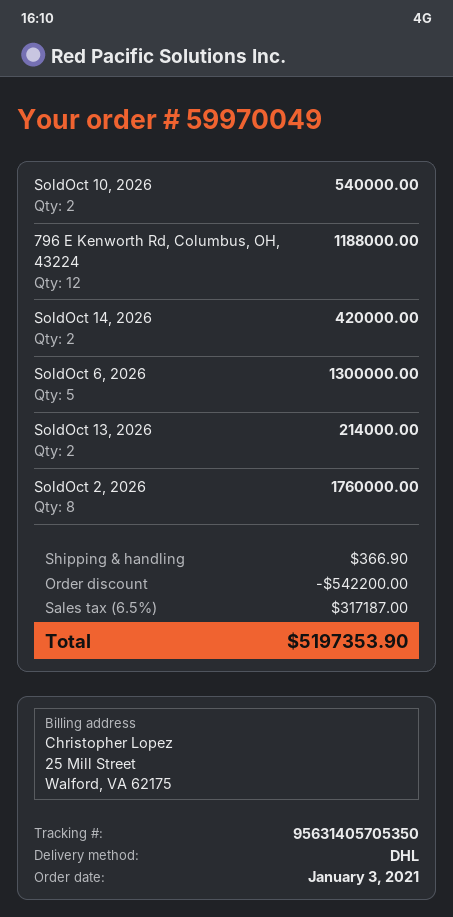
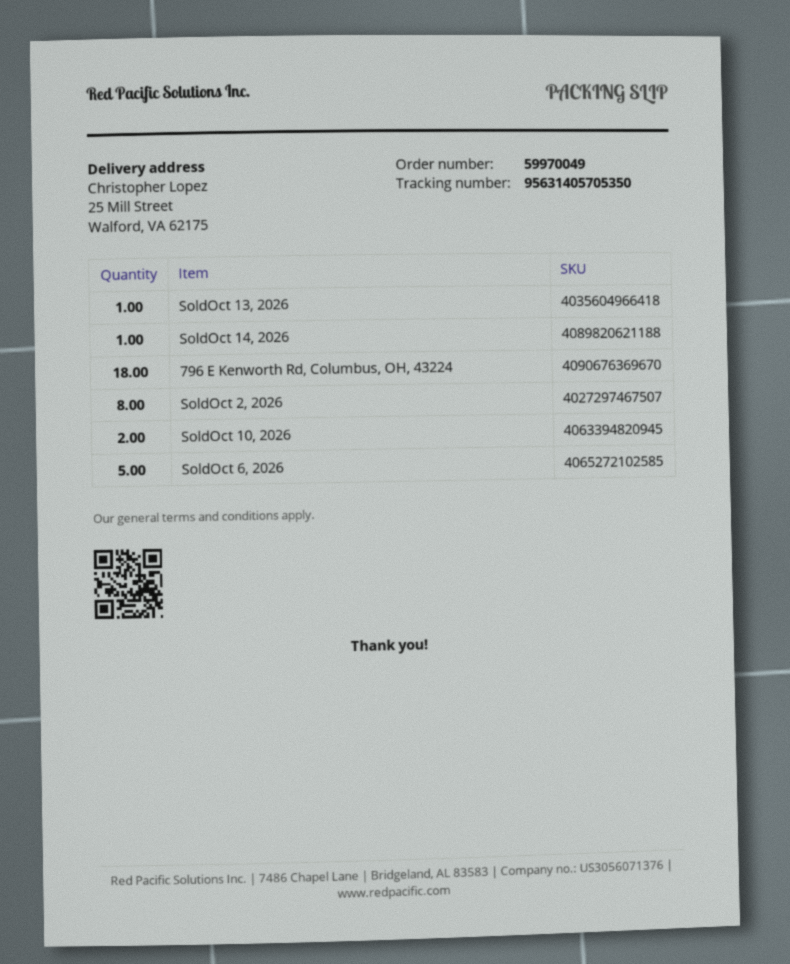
796 E Kenworth Rd, Columbus, OH, 43224: 12 -> 18
SoldOct 14, 2026: 2 -> 1
SoldOct 13, 2026: 2 -> 1

